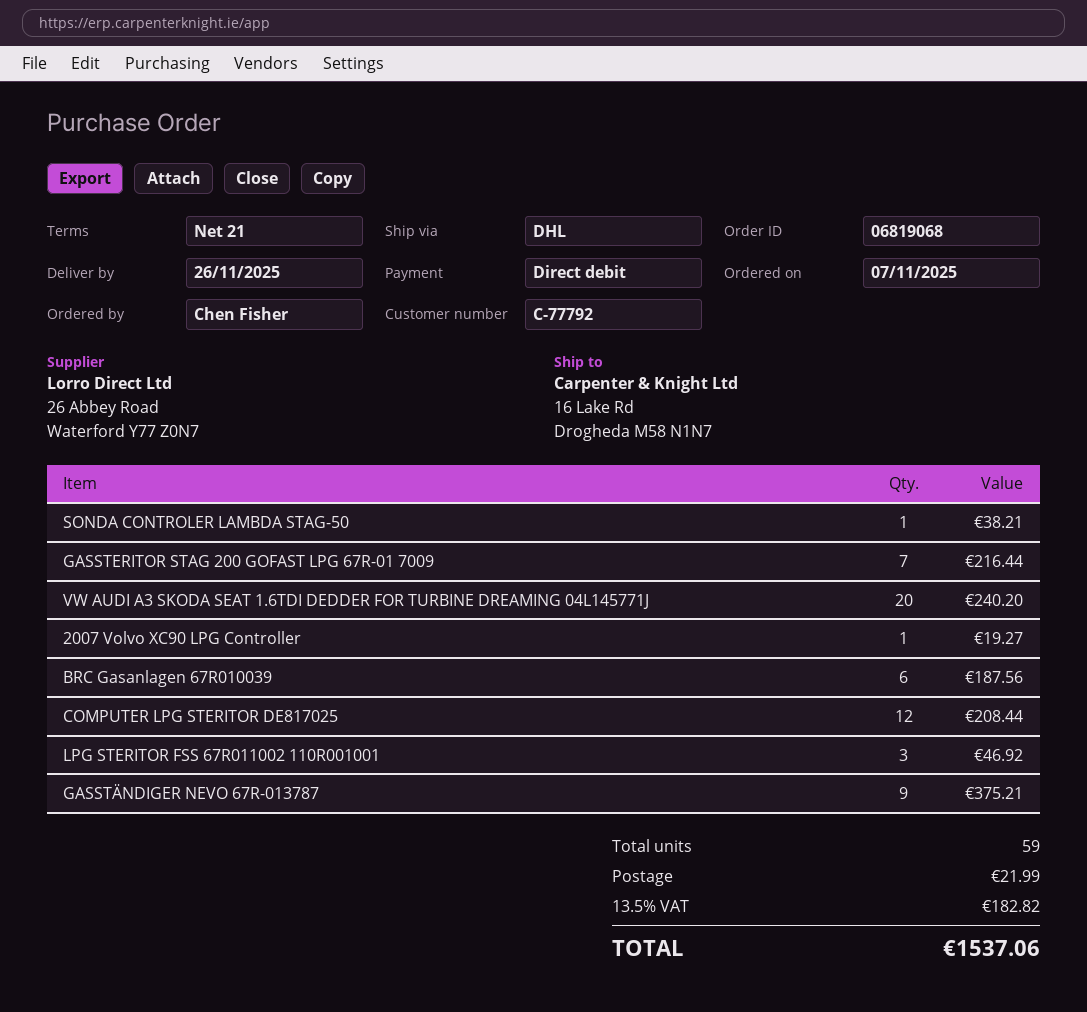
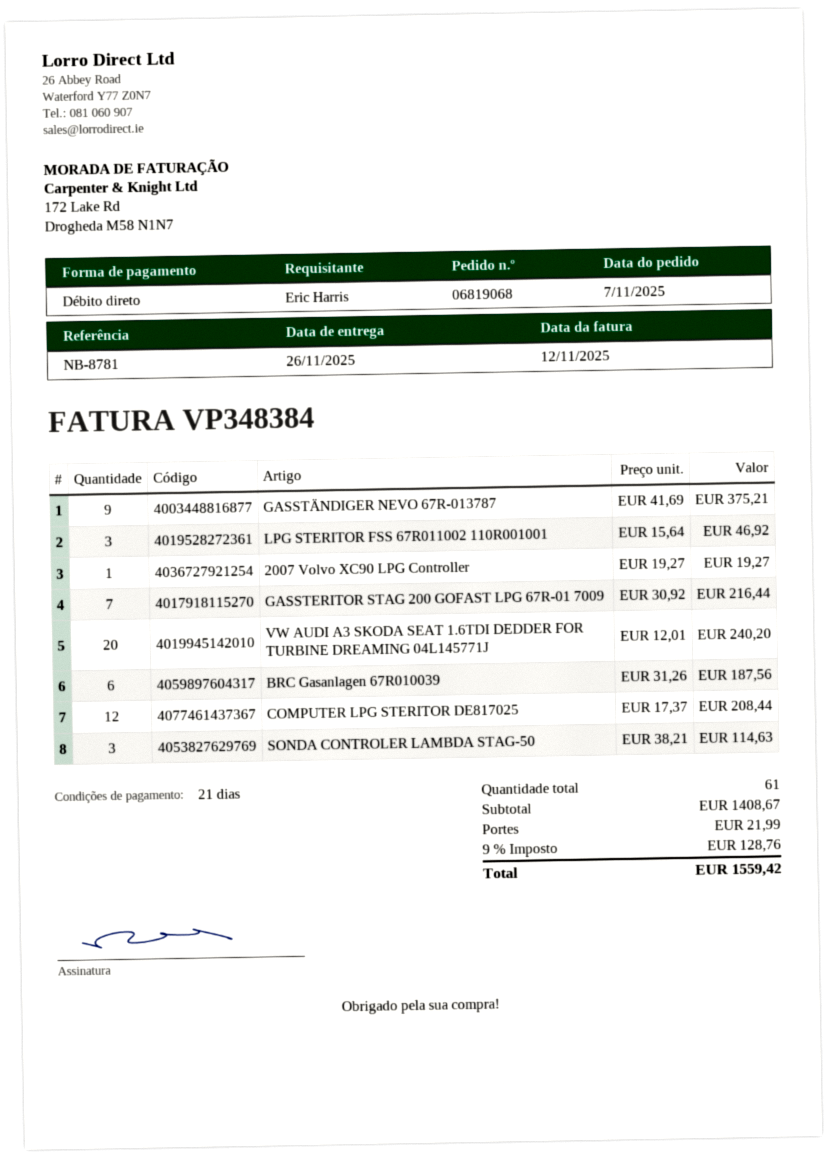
ordered by: Chen Fisher -> Eric Harris
SONDA CONTROLER LAMBDA STAG-50: 1 for 38.21 -> 3 for 114.63
total quantity: 59 -> 61
tax: 13.5% = 182.82 -> 9% = 128.76
total: 1537.06 -> 1559.42

